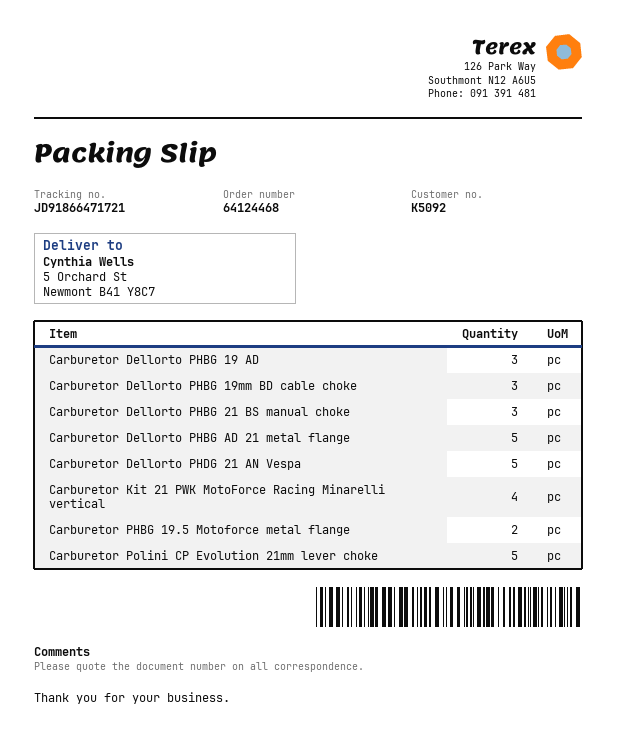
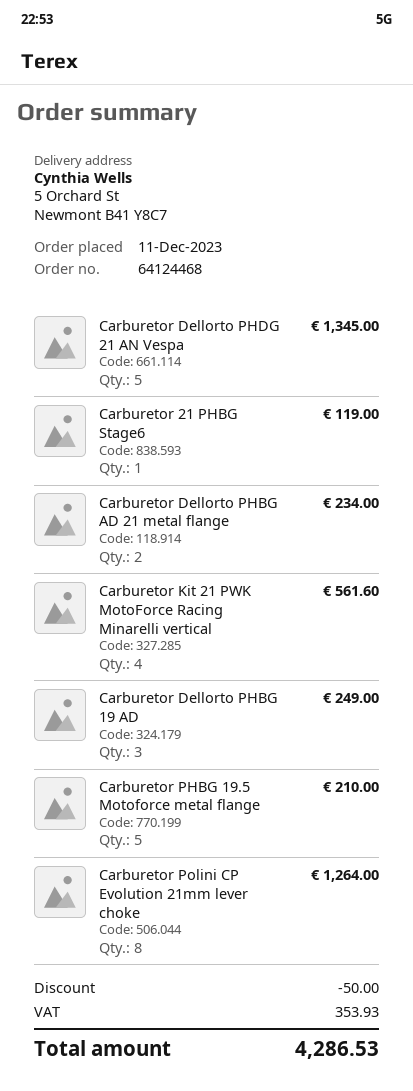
Carburetor Dellorto PHBG 19mm BD cable choke: 3 -> none
Carburetor Dellorto PHBG 21 BS manual choke: 3 -> none
Carburetor Dellorto PHBG AD 21 metal flange: 5 -> 2
Carburetor PHBG 19.5 Motoforce metal flange: 2 -> 5
Carburetor Polini CP Evolution 21mm lever choke: 5 -> 8
Carburetor 21 PHBG Stage6: none -> 1

